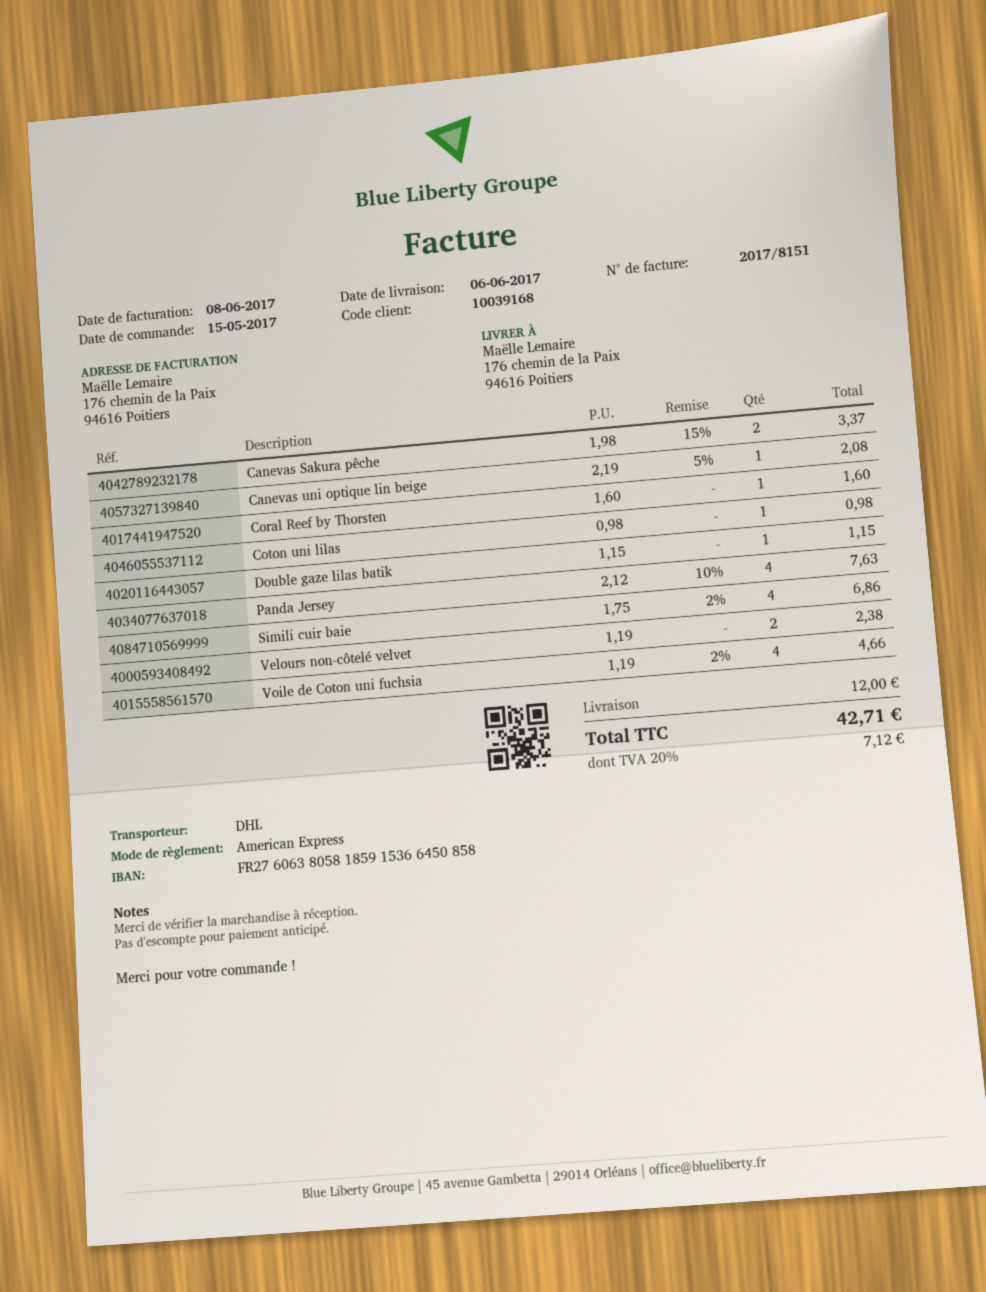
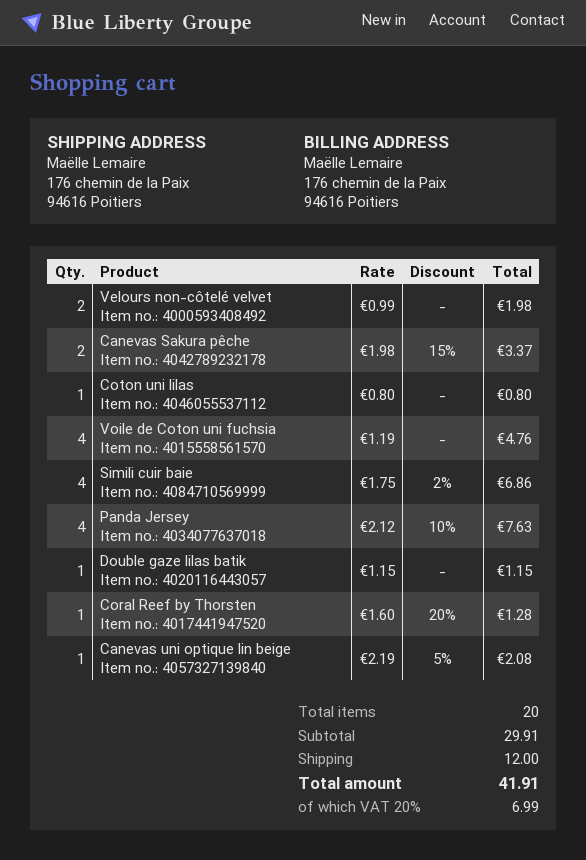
Coral Reef by Thorsten: 1 x 1.60 = 1.60 -> 1 x 1.60 - 20% = 1.28
Coton uni lilas: 1 x 0.98 = 0.98 -> 1 x 0.80 = 0.80
Velours non-côtelé velvet: 2 x 1.19 = 2.38 -> 2 x 0.99 = 1.98
Voile de Coton uni fuchsia: 4 x 1.19 - 2% = 4.66 -> 4 x 1.19 = 4.76
tax: 20% = 7.12 -> 20% = 6.99
total: 42.71 -> 41.91

